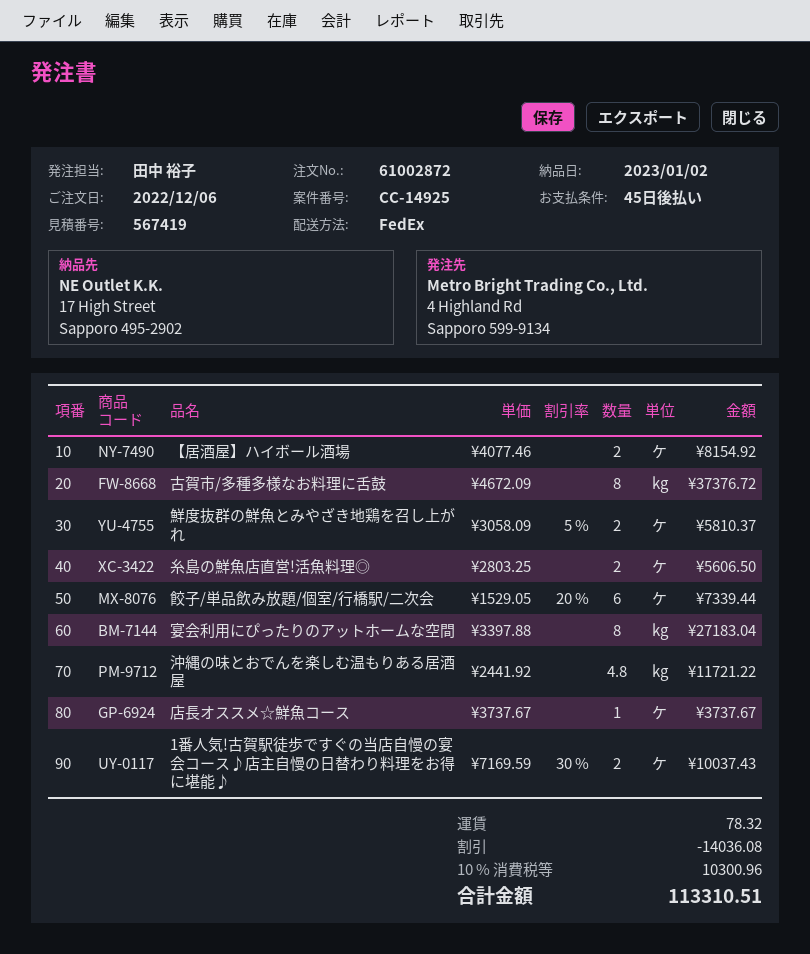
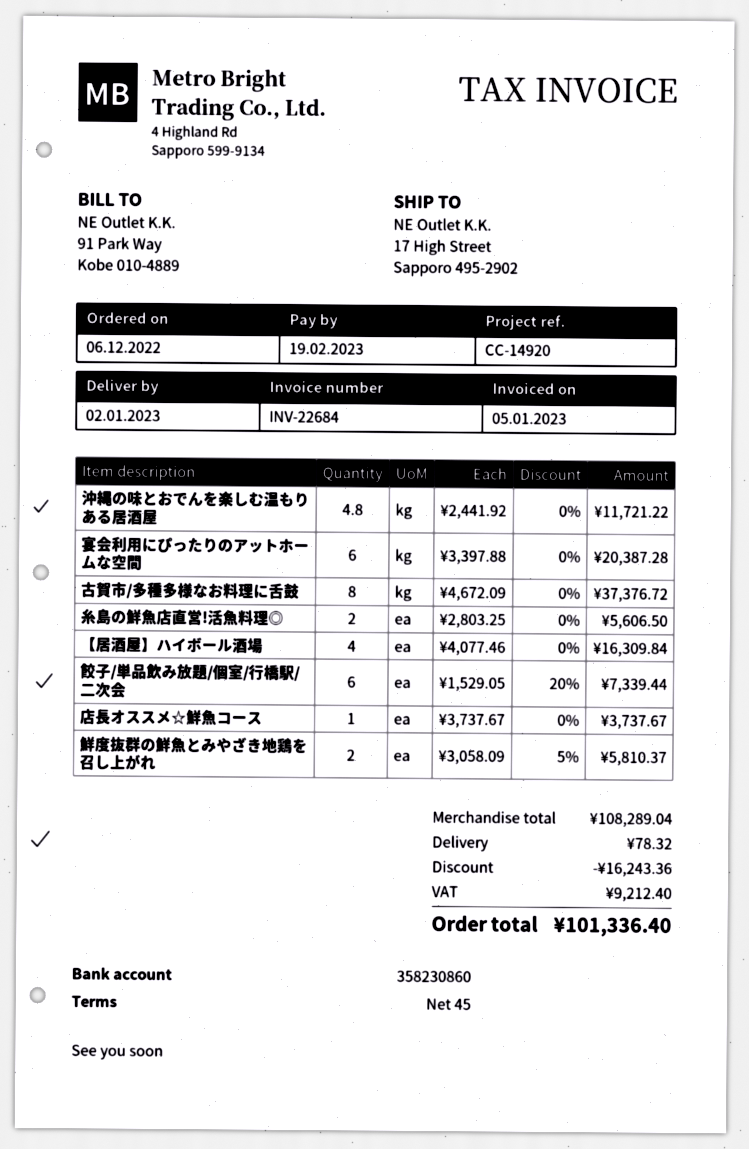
reference: CC-14925 -> CC-14920
【居酒屋】ハイボール酒場: 2 x 4077.46 = 8154.92 -> 4 x 4077.46 = 16309.84
宴会利用にぴったりのアットホームな空間: 8 x 3397.88 = 27183.04 -> 6 x 3397.88 = 20387.28
1番人気!古賀駅徒歩ですぐの当店自慢の宴会コース♪店主自慢の日替わり料理をお得に堪能♪: 2 x 7169.59 - 30% = 10037.43 -> none
discount: 14036.08 -> 16243.36
tax: 10300.96 -> 9212.40
total: 113310.51 -> 101336.40

